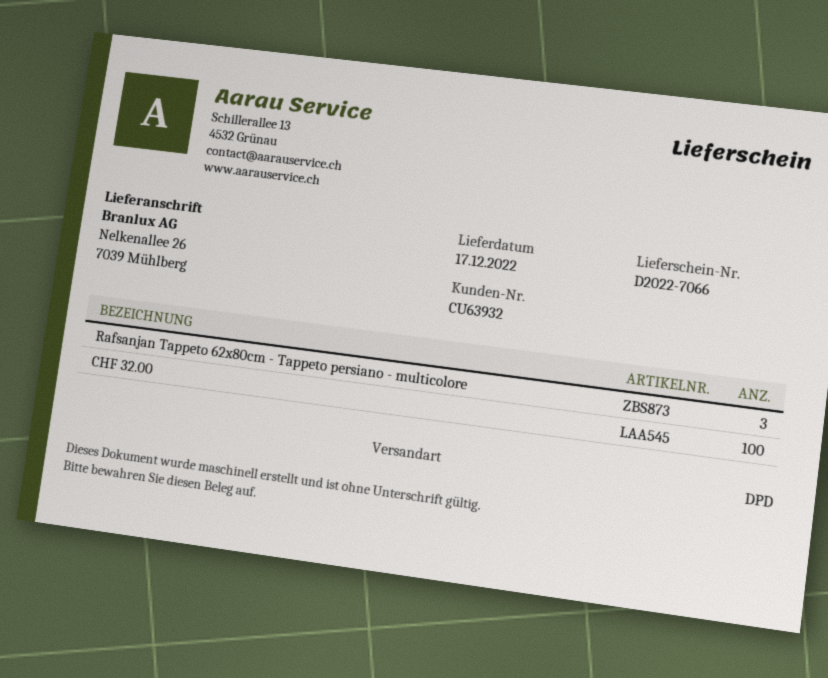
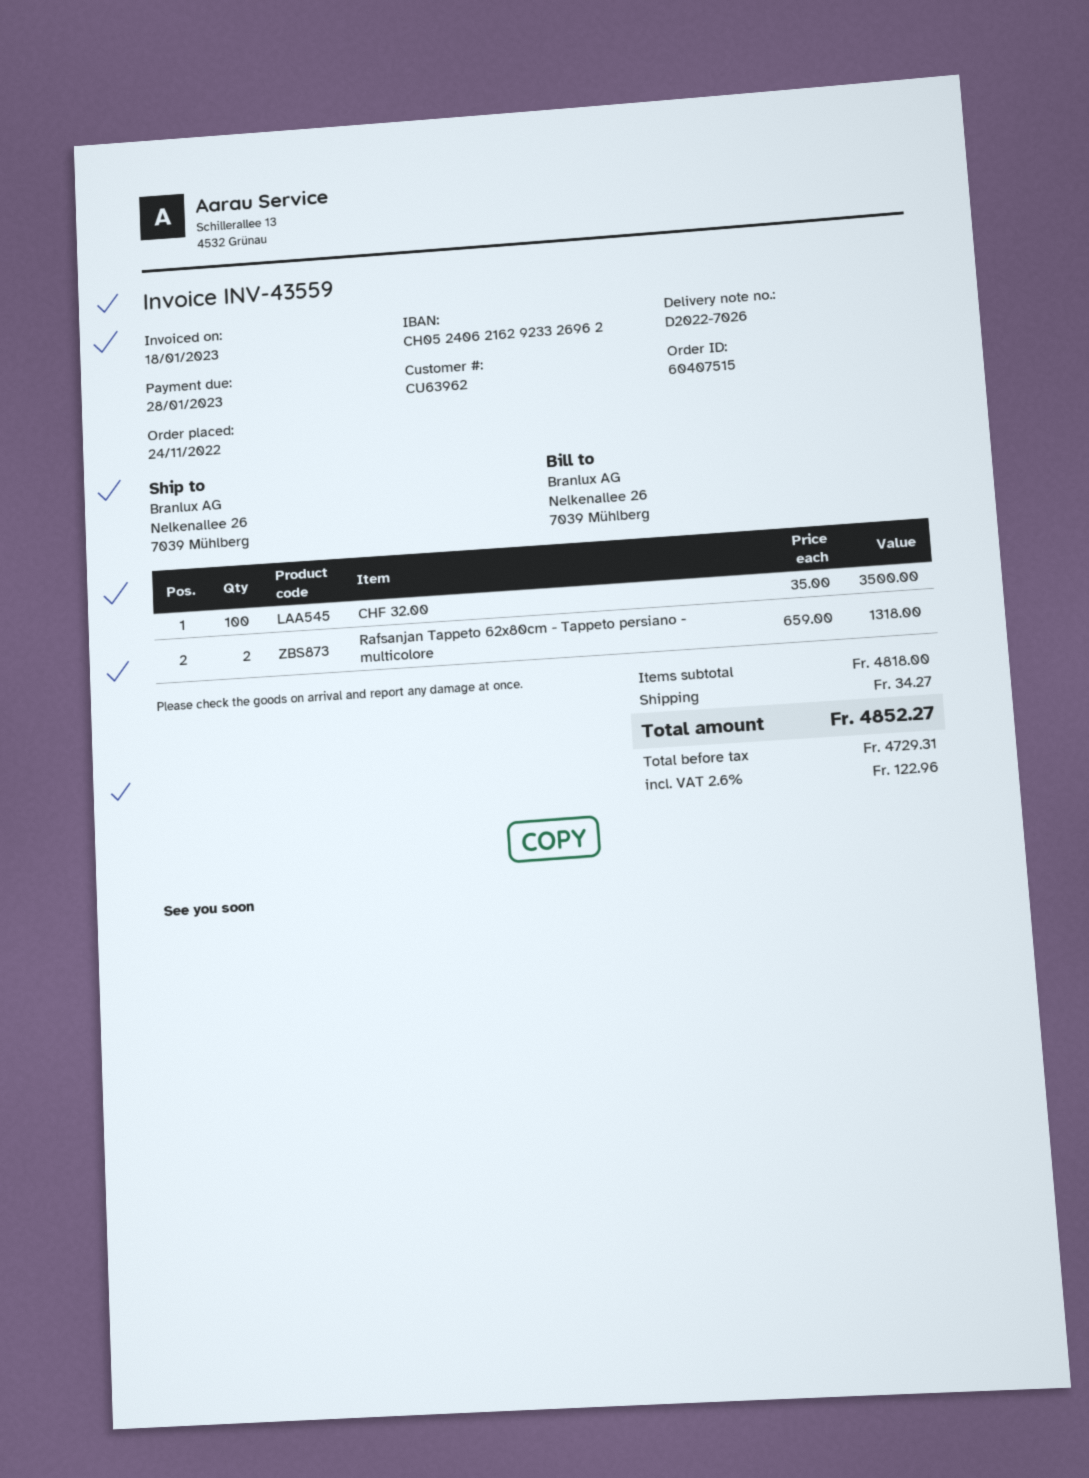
delivery note number: D2022-7066 -> D2022-7026
customer number: CU63932 -> CU63962
Rafsanjan Tappeto 62x80cm - Tappeto persiano - multicolore: 3 -> 2

